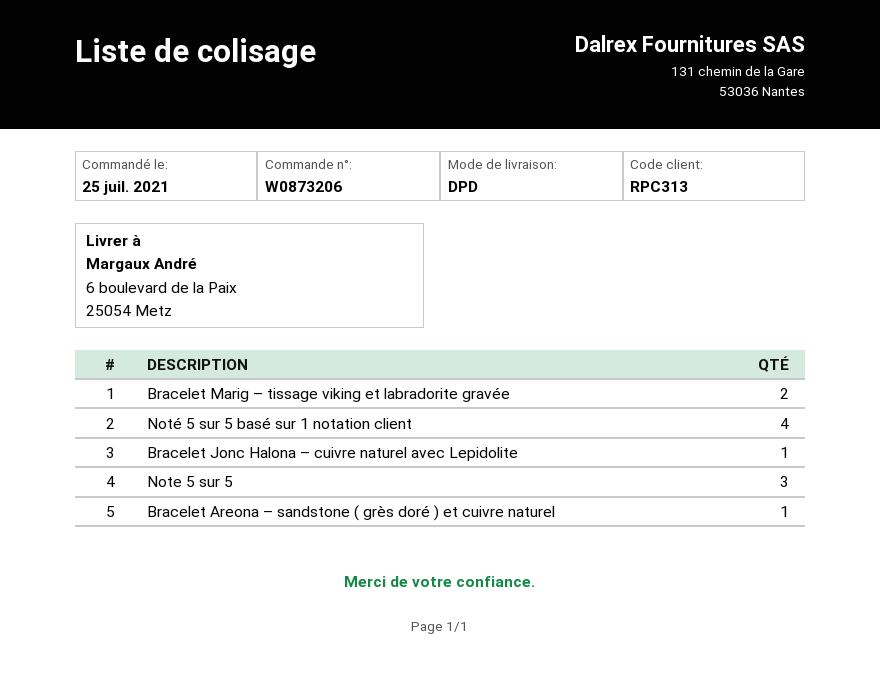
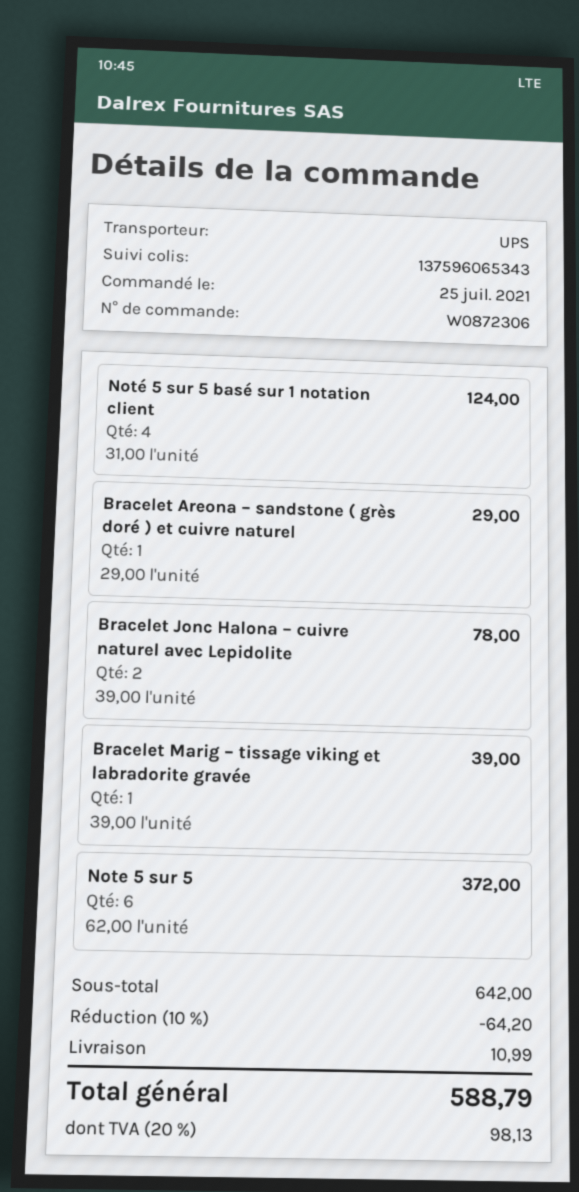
order number: W0873206 -> W0872306
shipping method: DPD -> UPS
Bracelet Marig – tissage viking et labradorite gravée: 2 -> 1
Bracelet Jonc Halona – cuivre naturel avec Lepidolite: 1 -> 2
Note 5 sur 5: 3 -> 6

